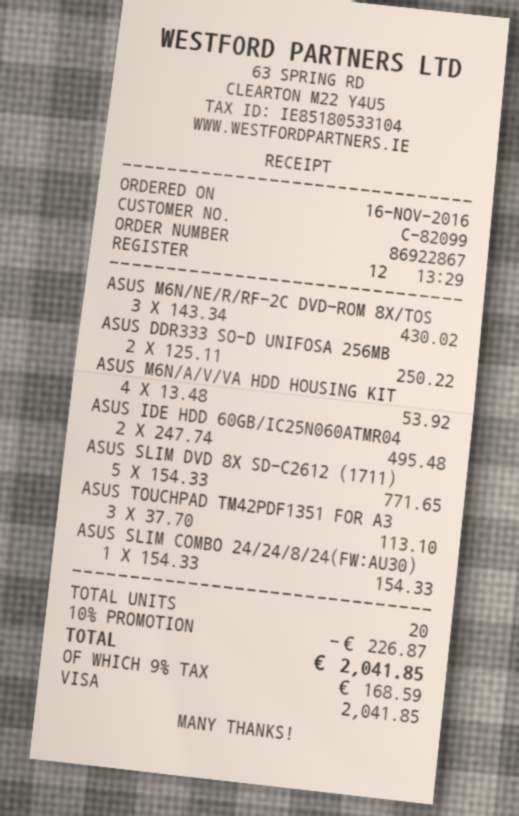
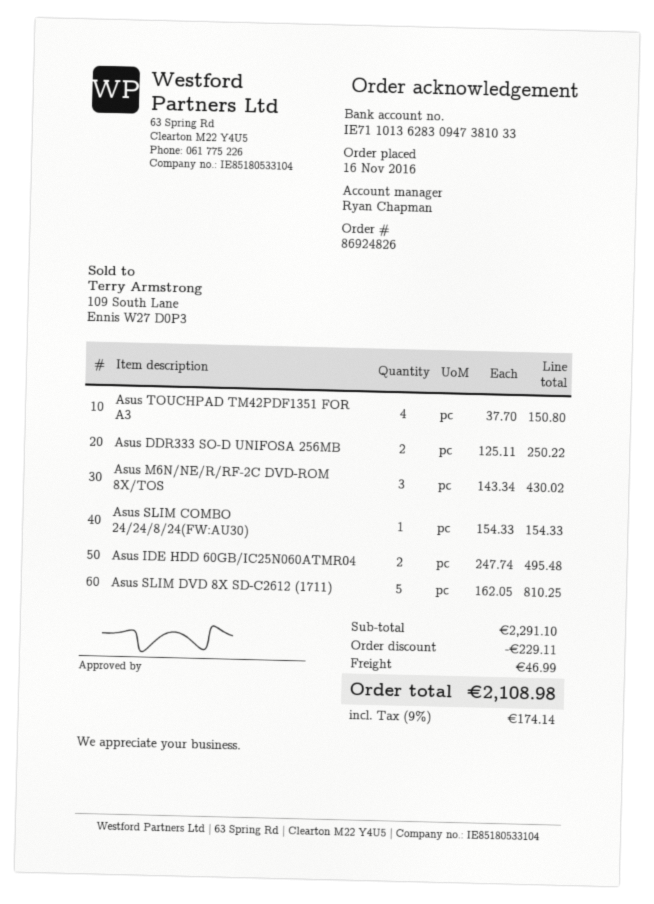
order number: 86922867 -> 86924826
ASUS M6N/A/V/VA HDD HOUSING KIT: 4 x 13.48 = 53.92 -> none
ASUS SLIM DVD 8X SD-C2612 (1711): 5 x 154.33 = 771.65 -> 5 x 162.05 = 810.25
ASUS TOUCHPAD TM42PDF1351 FOR A3: 3 x 37.70 = 113.10 -> 4 x 37.70 = 150.80
discount: 226.87 -> 229.11
shipping: none -> 46.99
tax: 9% = 168.59 -> 9% = 174.14
total: 2041.85 -> 2108.98

